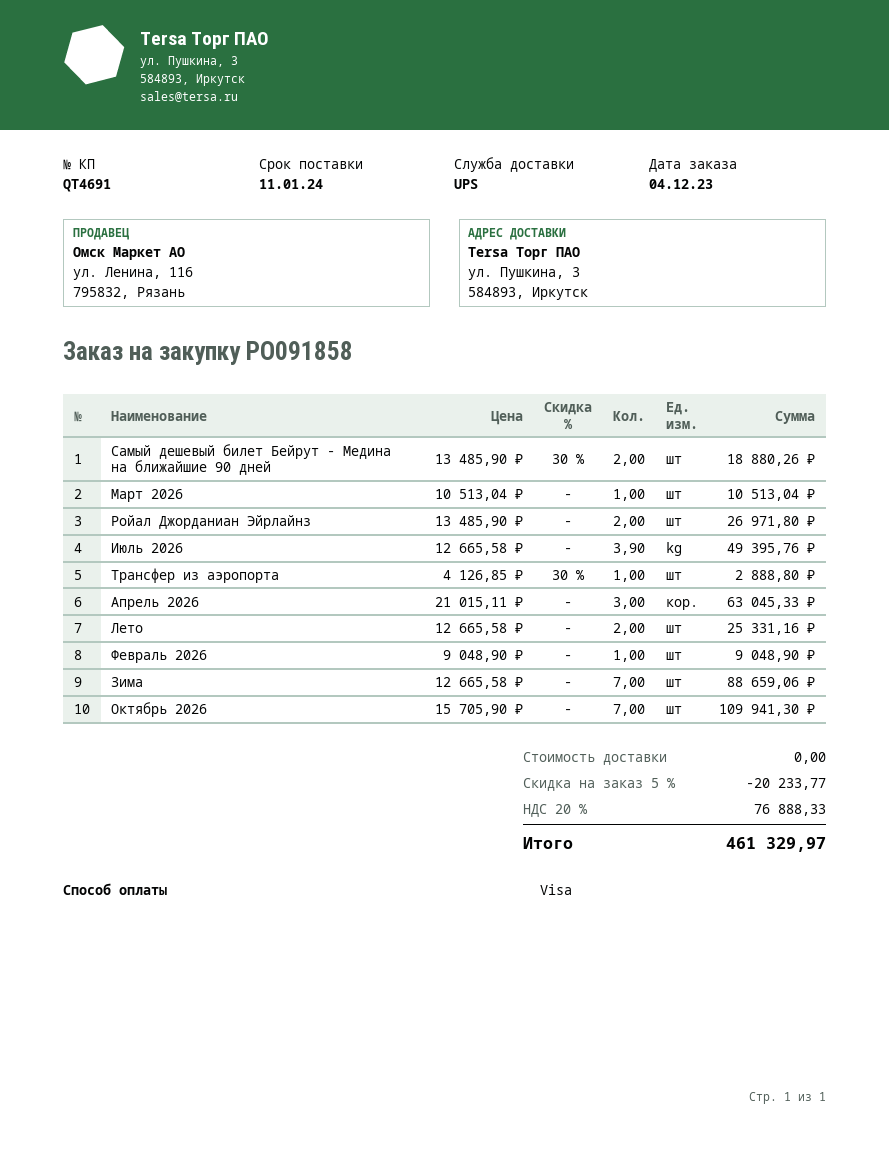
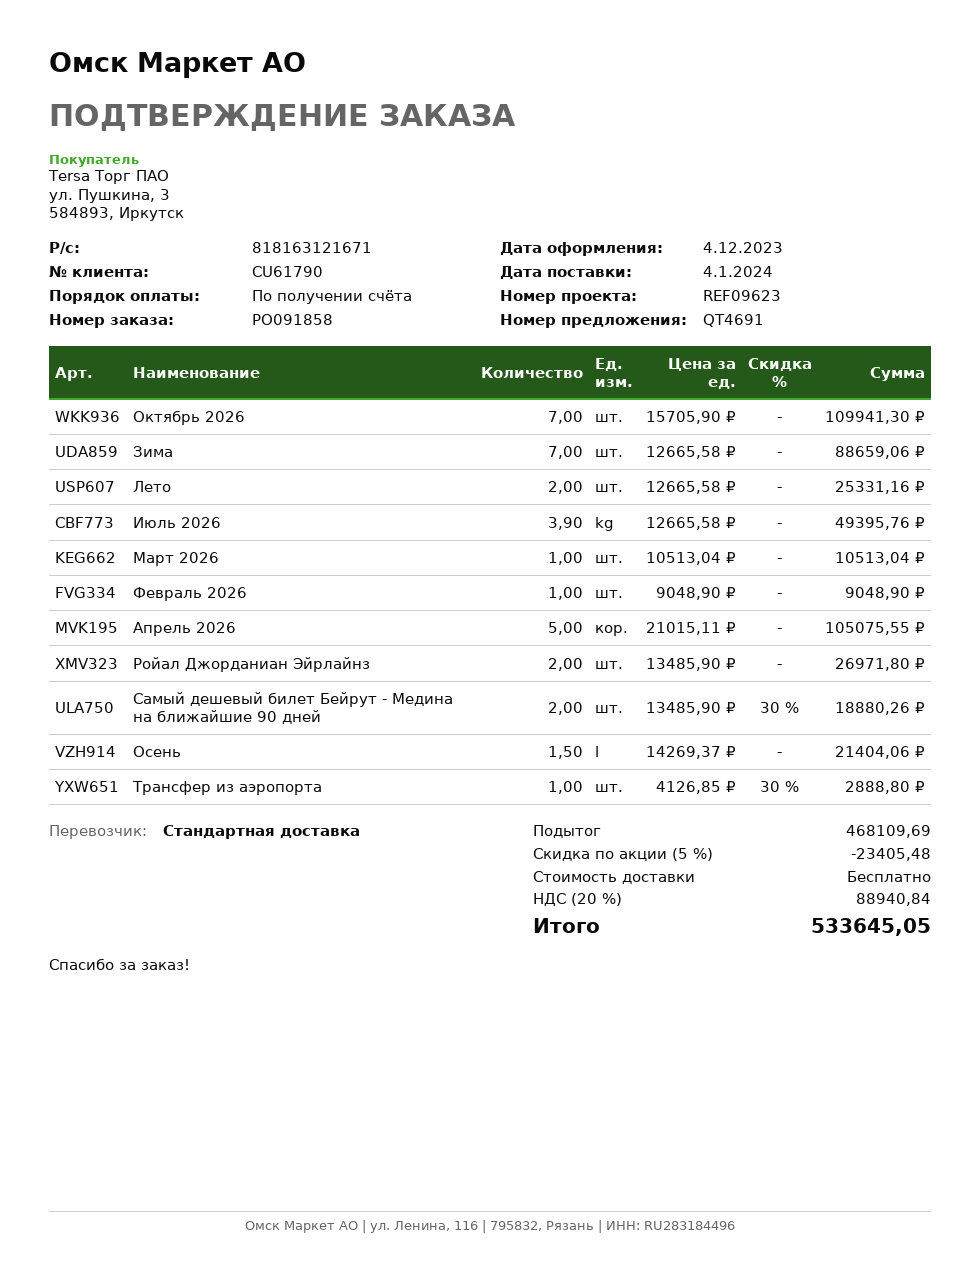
delivery date: 2024-01-11 -> 2024-01-04
shipping method: UPS -> standard
Апрель 2026: 3 x 21015.11 = 63045.33 -> 5 x 21015.11 = 105075.55
Осень: none -> 1.5 x 14269.37 = 21404.06
discount: 5% = 20233.77 -> 5% = 23405.48
tax: 20% = 76888.33 -> 20% = 88940.84
total: 461329.97 -> 533645.05

